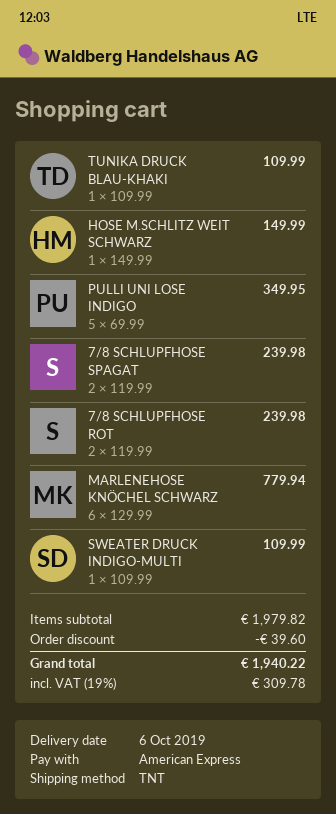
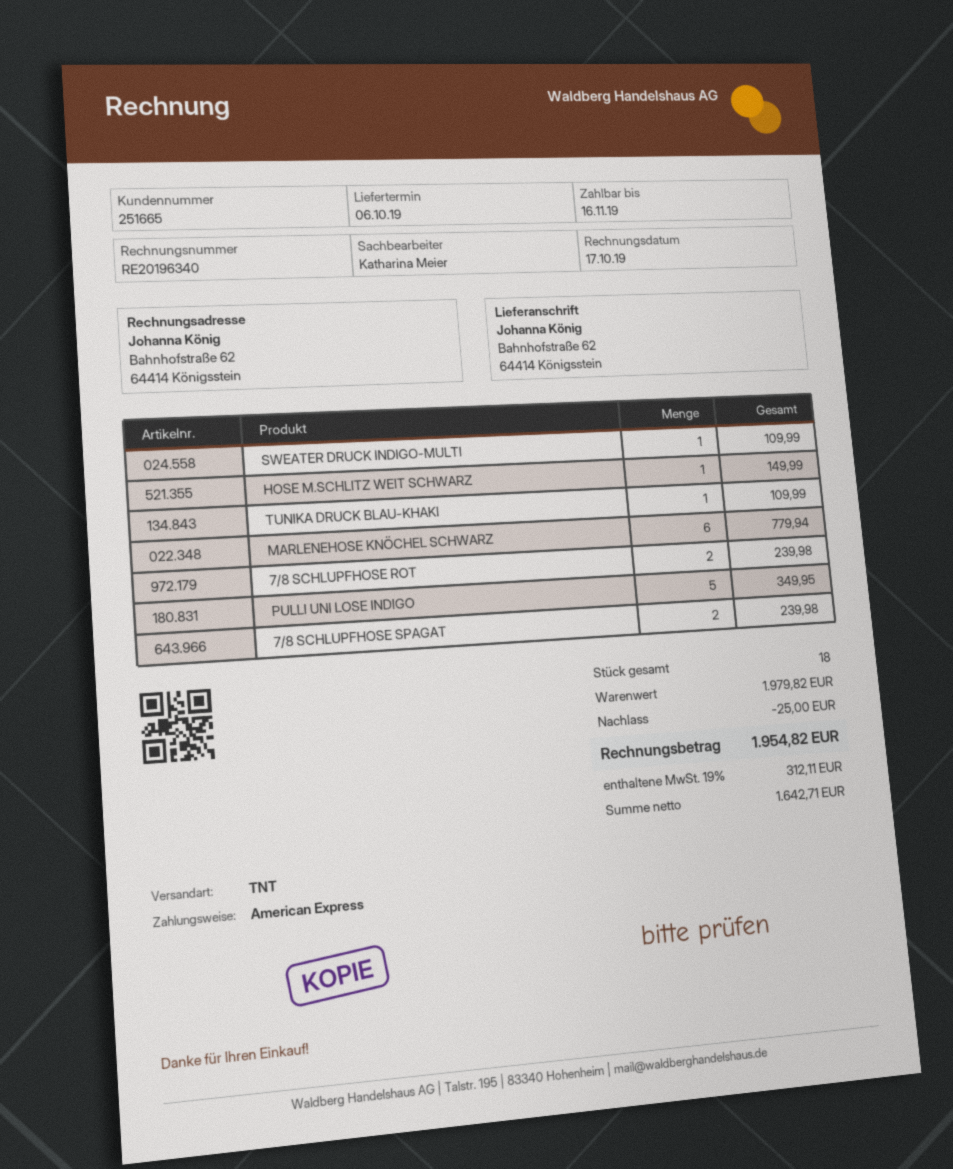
discount: 39.60 -> 25.00
tax: 19% = 309.78 -> 19% = 312.11
total: 1940.22 -> 1954.82

